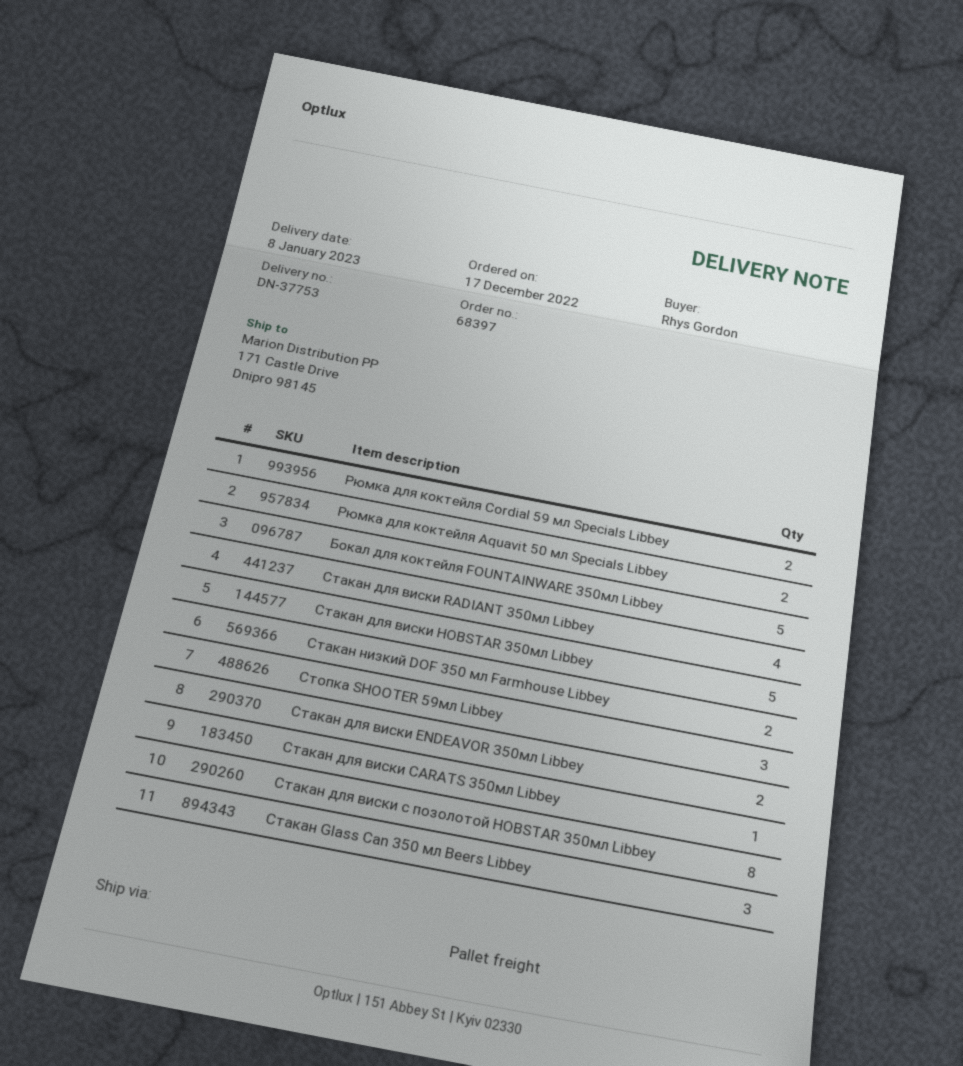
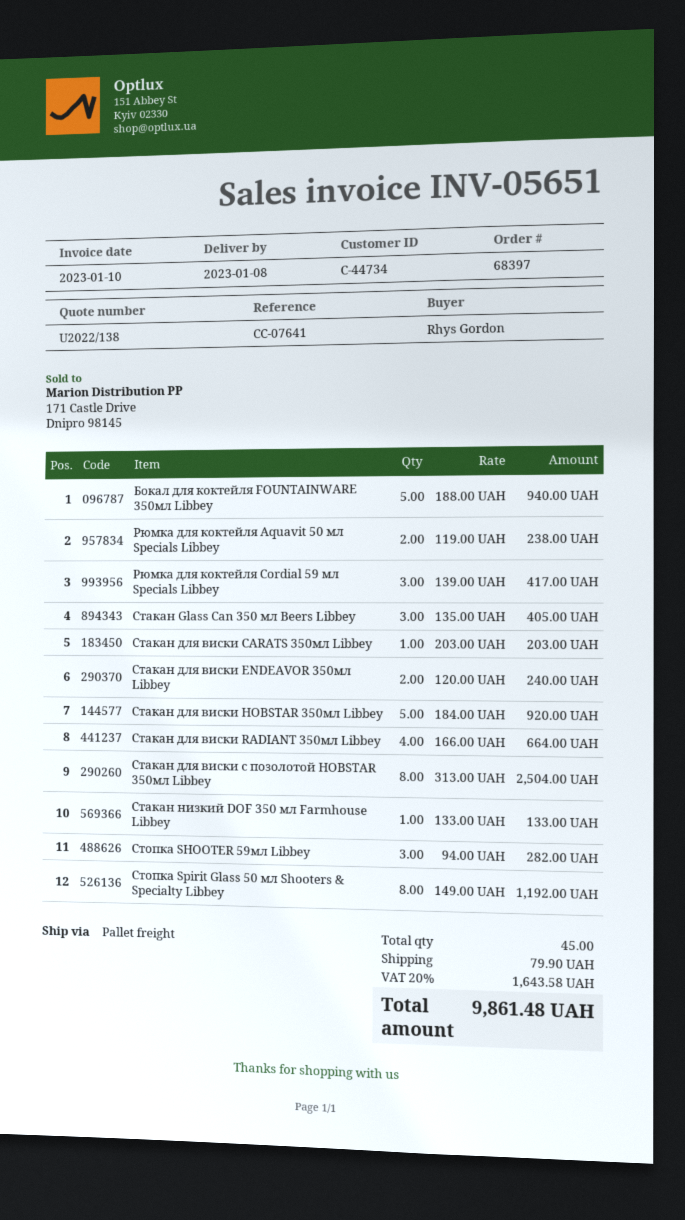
Рюмка для коктейля Cordial 59 мл Specials Libbey: 2 -> 3
Стакан низкий DOF 350 мл Farmhouse Libbey: 2 -> 1
Стопка Spirit Glass 50 мл Shooters & Specialty Libbey: none -> 8

